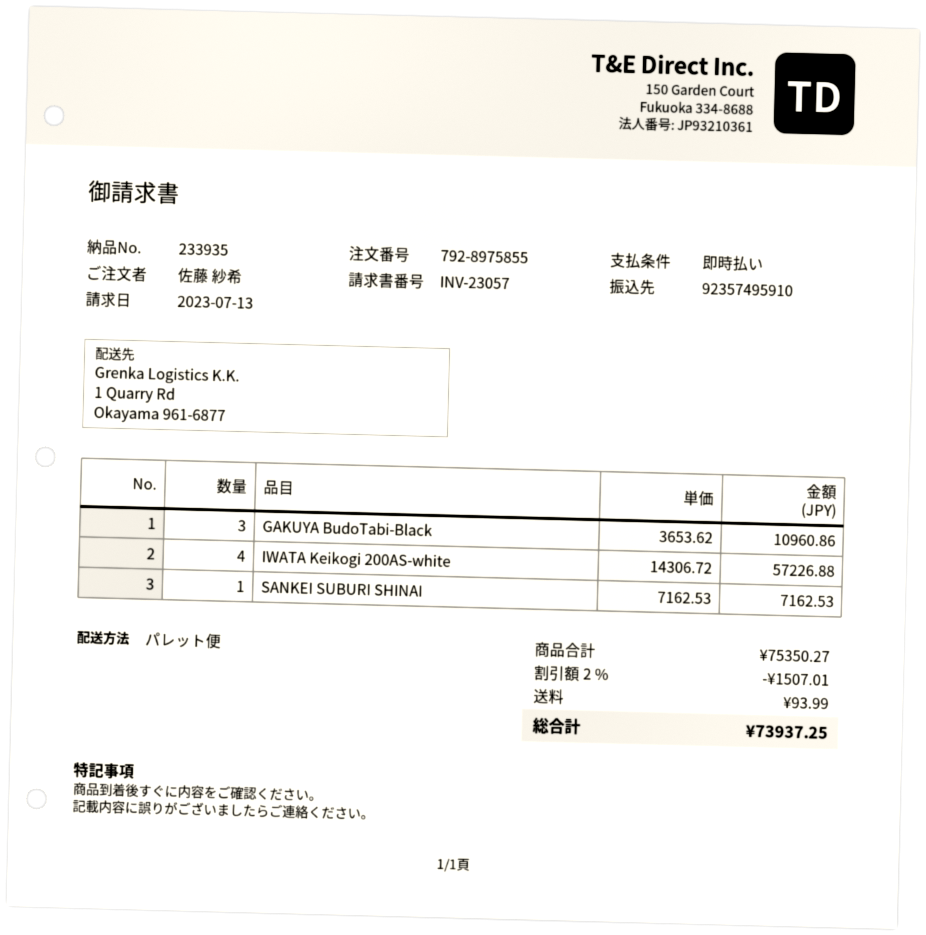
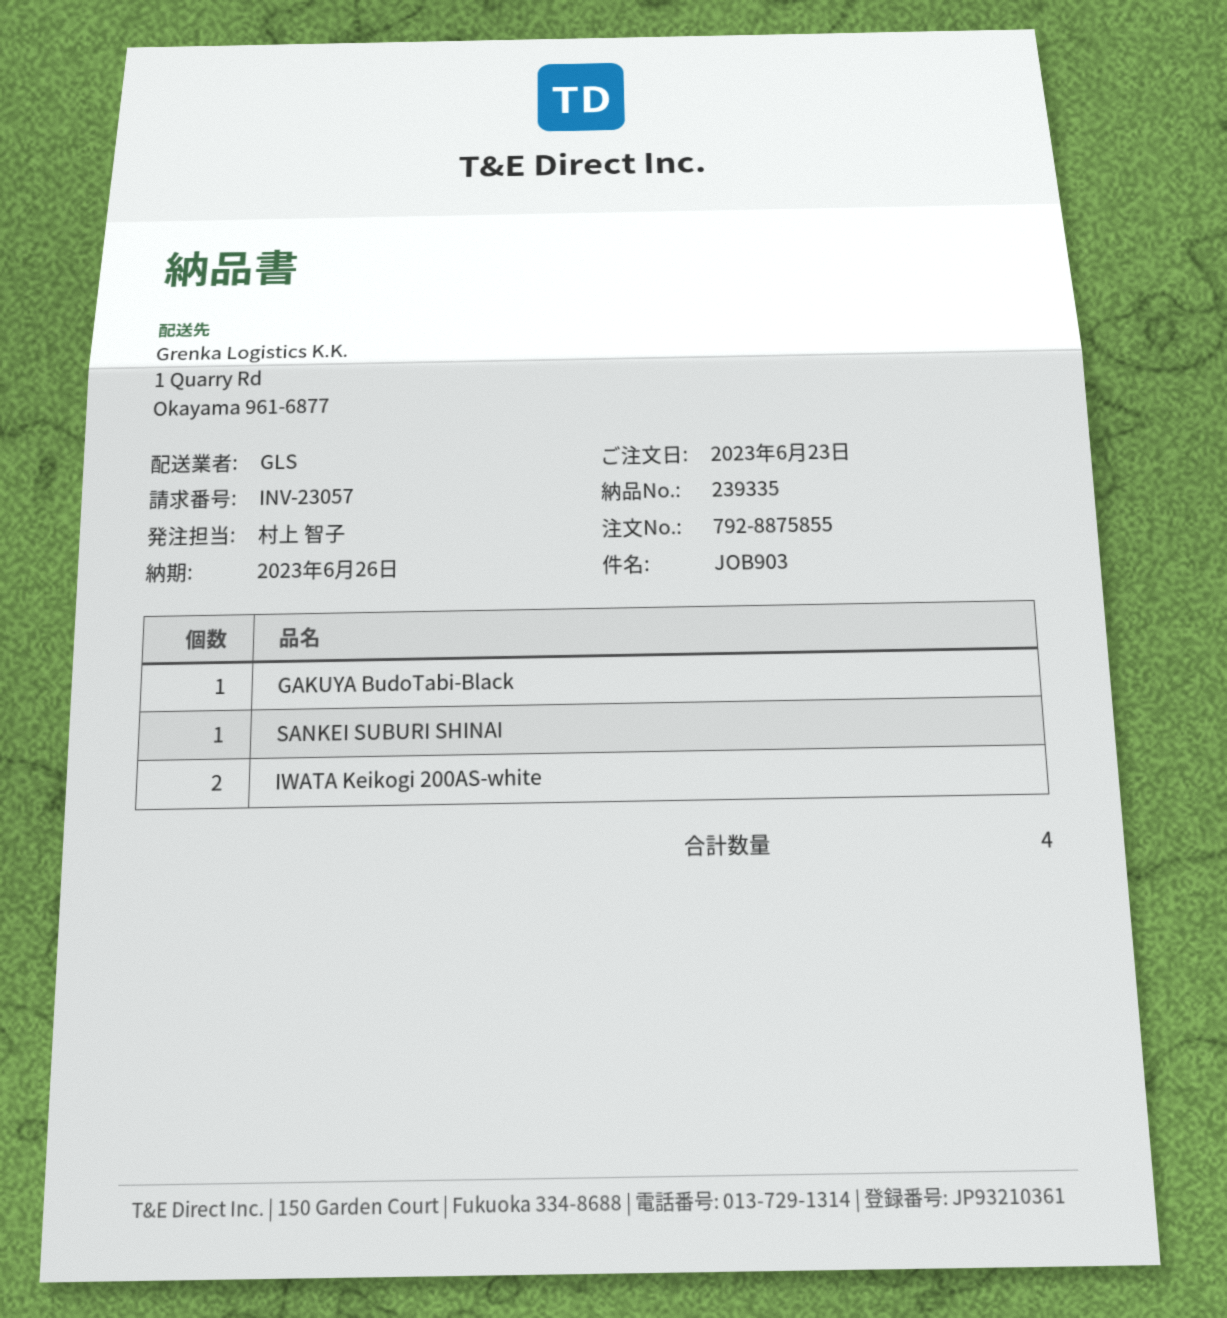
order number: 792-8975855 -> 792-8875855
delivery note number: 233935 -> 239335
ordered by: 佐藤 紗希 -> 村上 智子
shipping method: pallet freight -> GLS
GAKUYA BudoTabi-Black: 3 -> 1
IWATA Keikogi 200AS-white: 4 -> 2

